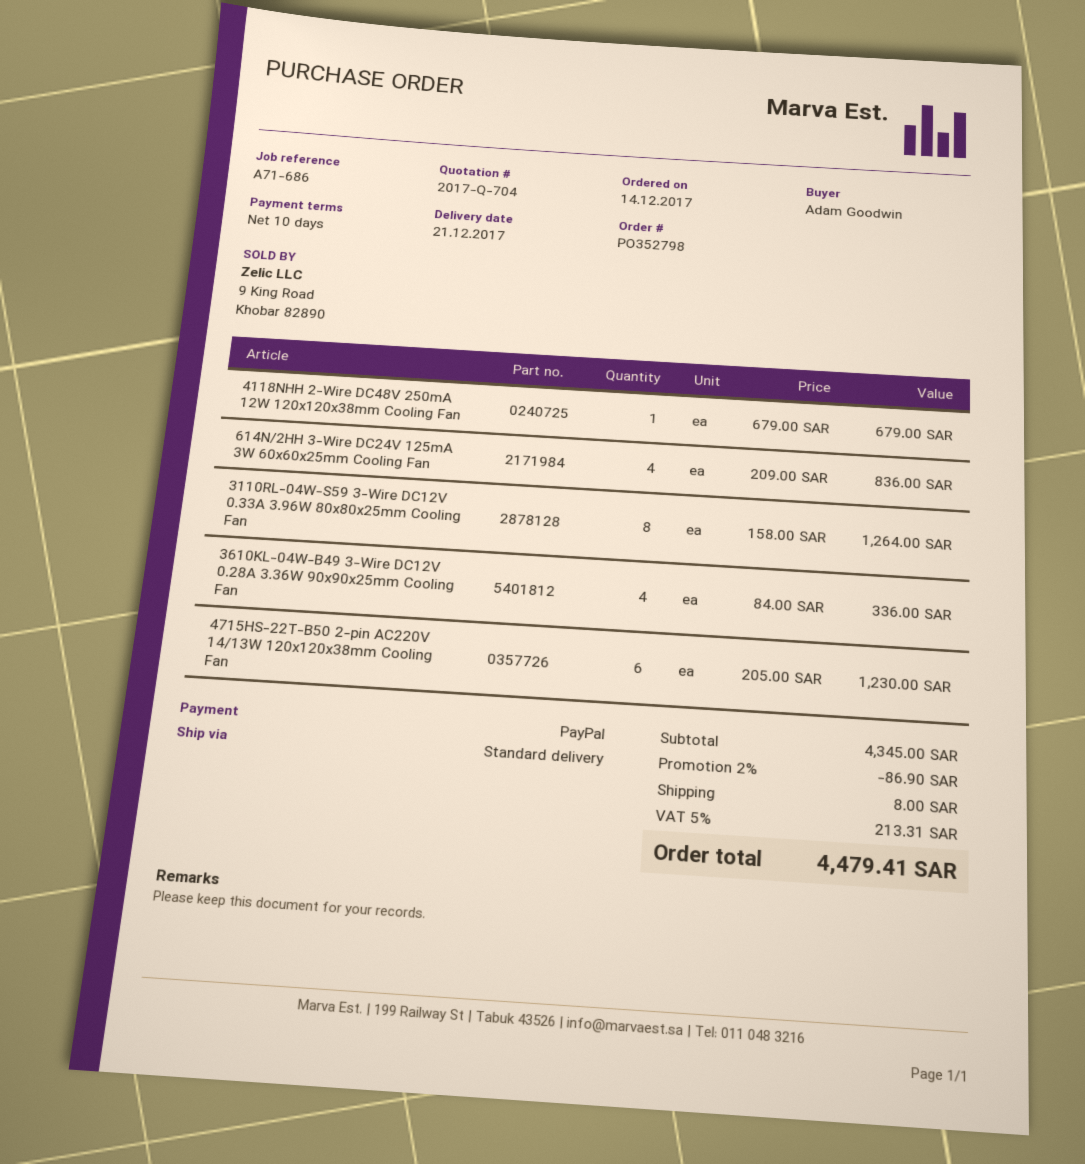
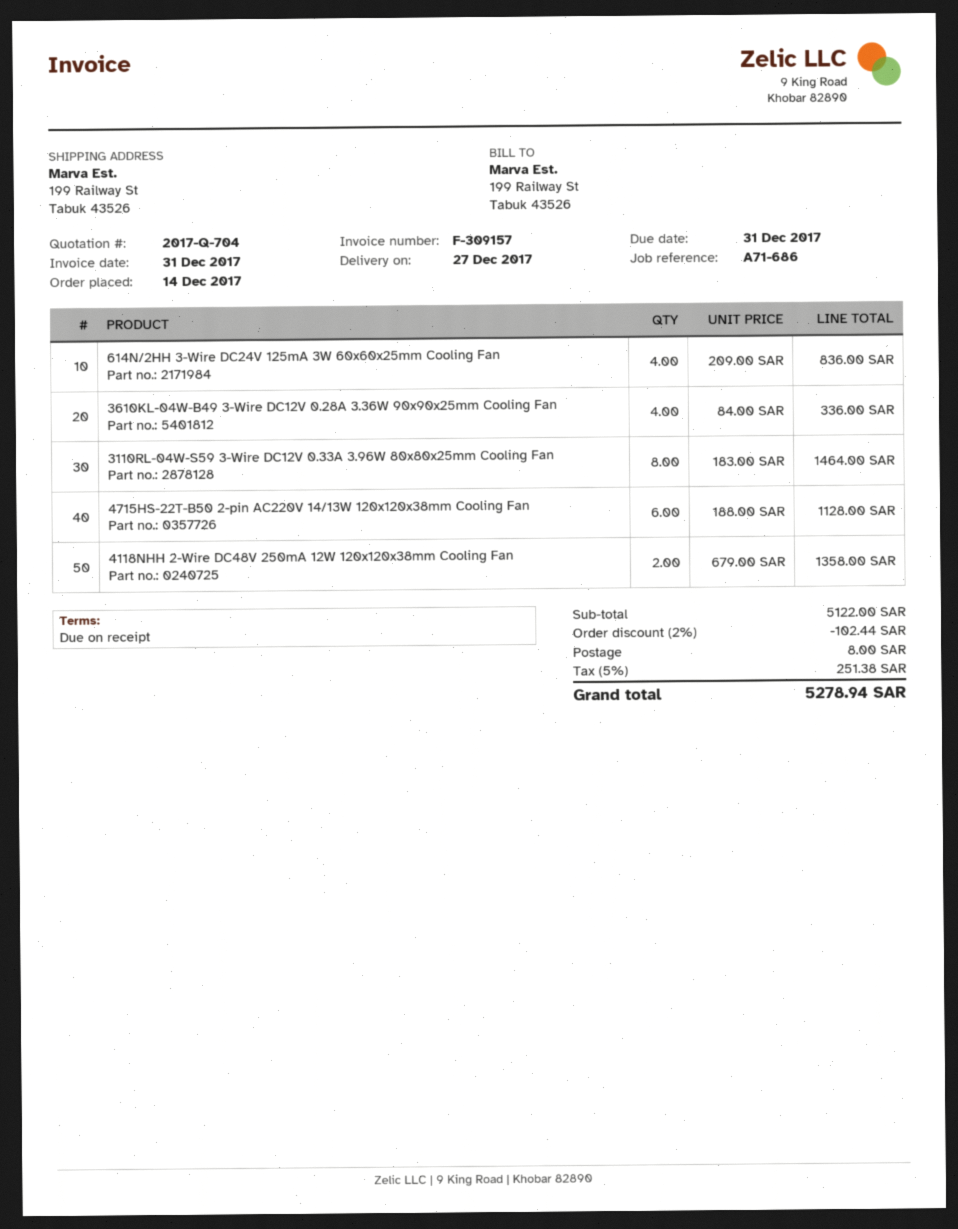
delivery date: 2017-12-21 -> 2017-12-27
payment terms: 10 days -> on receipt
4118NHH 2-Wire DC48V 250mA 12W 120x120x38mm Cooling Fan: 1 x 679.00 = 679.00 -> 2 x 679.00 = 1358.00
3110RL-04W-S59 3-Wire DC12V 0.33A 3.96W 80x80x25mm Cooling Fan: 8 x 158.00 = 1264.00 -> 8 x 183.00 = 1464.00
4715HS-22T-B50 2-pin AC220V 14/13W 120x120x38mm Cooling Fan: 6 x 205.00 = 1230.00 -> 6 x 188.00 = 1128.00
subtotal: 4345.00 -> 5122.00
discount: 2% = 86.90 -> 2% = 102.44
tax: 5% = 213.31 -> 5% = 251.38
total: 4479.41 -> 5278.94

